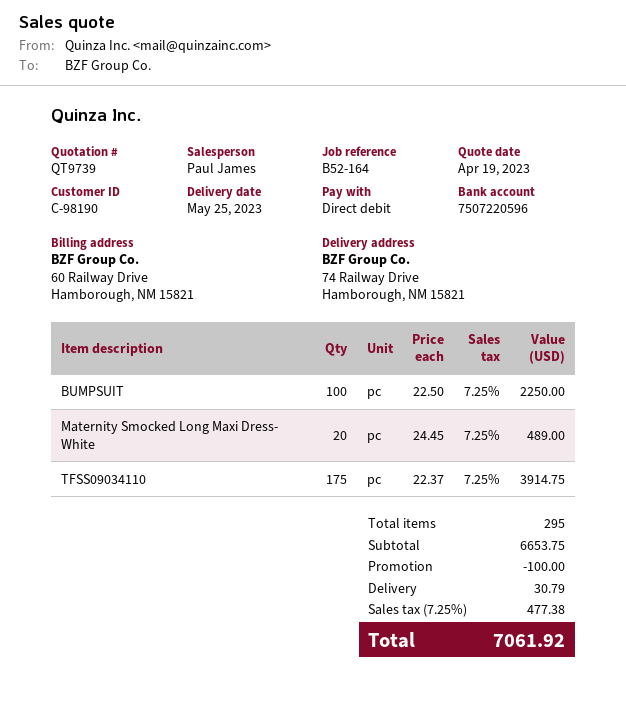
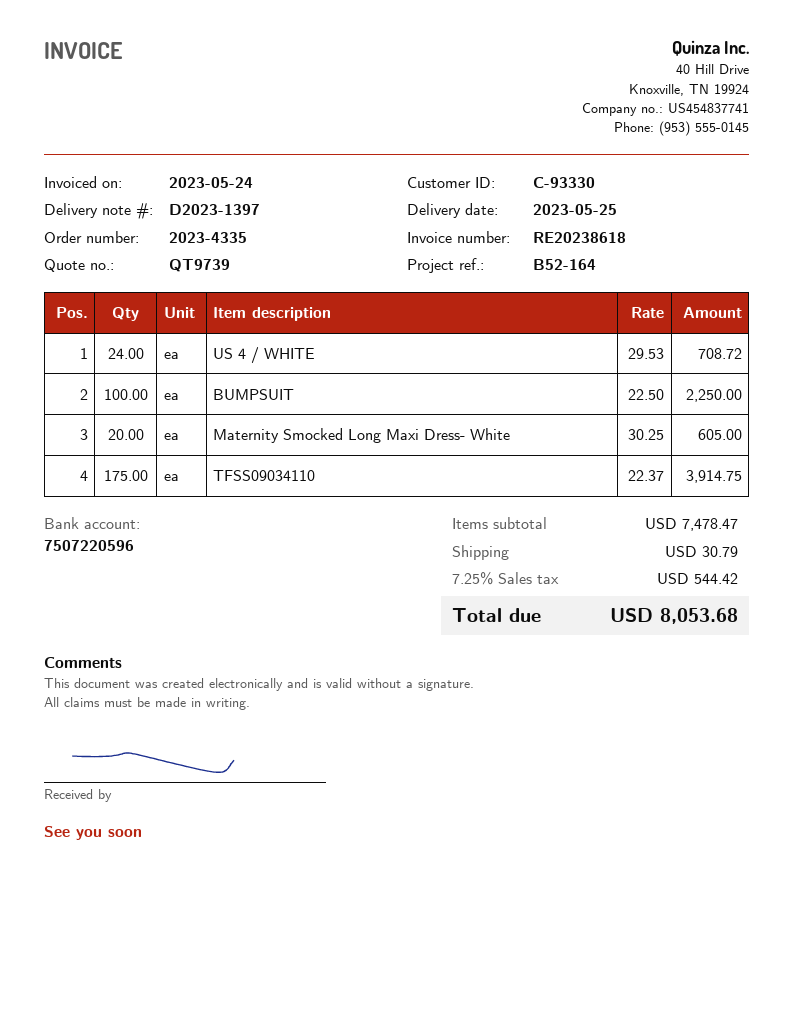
customer number: C-98190 -> C-93330
Maternity Smocked Long Maxi Dress- White: 20 x 24.45 = 489.00 -> 20 x 30.25 = 605.00
US 4 / WHITE: none -> 24 x 29.53 = 708.72
subtotal: 6653.75 -> 7478.47
discount: 100.00 -> none
tax: 7.25% = 477.38 -> 7.25% = 544.42
total: 7061.92 -> 8053.68

